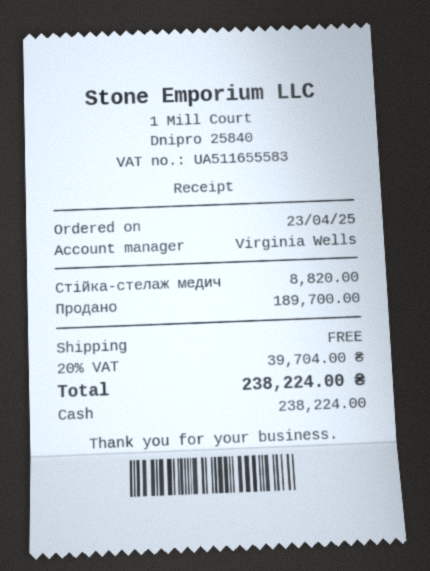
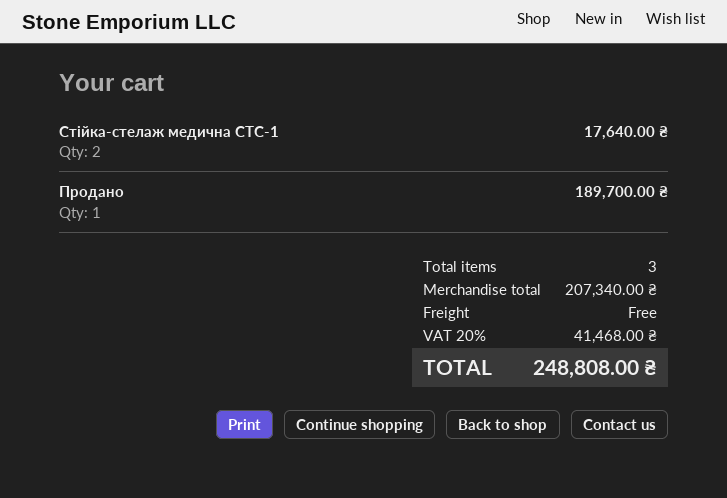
Стійка-стелаж медич: 1 for 8820.00 -> 2 for 17640.00
tax: 20% = 39704.00 -> 20% = 41468.00
total: 238224.00 -> 248808.00

